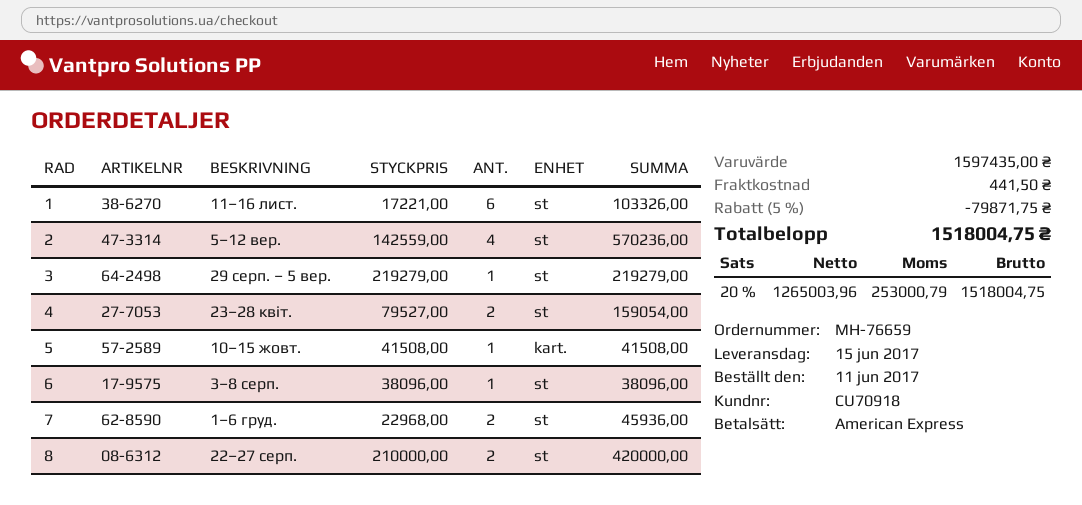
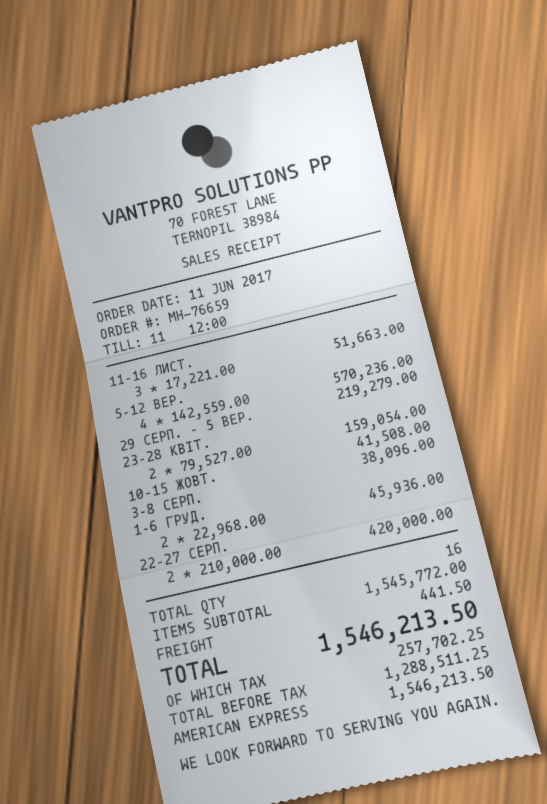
11–16 лист.: 6 x 17221.00 = 103326.00 -> 3 x 17221.00 = 51663.00
subtotal: 1597435.00 -> 1545772.00
discount: 5% = 79871.75 -> none
net: 1265003.96 -> 1288511.25
tax: 253000.79 -> 257702.25
total: 1518004.75 -> 1546213.50

